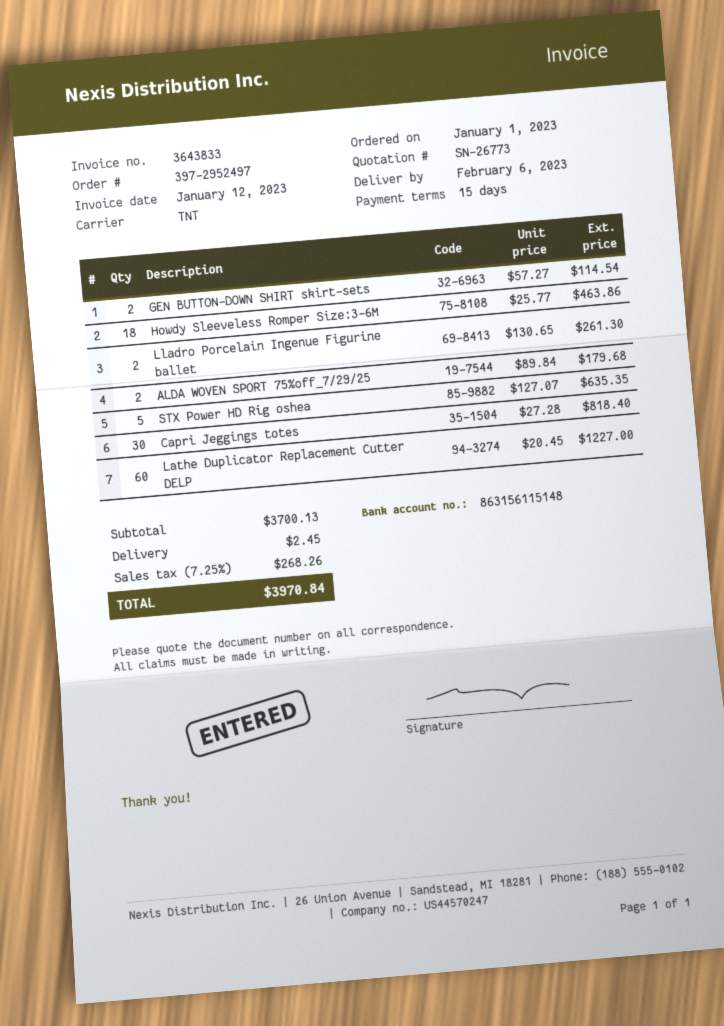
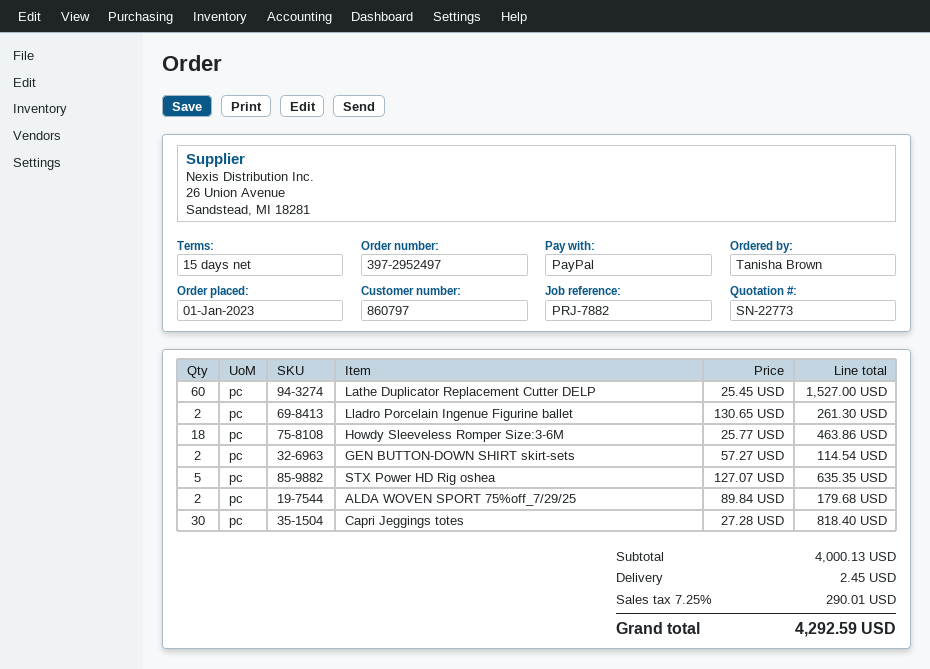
quote number: SN-26773 -> SN-22773
Lathe Duplicator Replacement Cutter DELP: 60 x 20.45 = 1227.00 -> 60 x 25.45 = 1527.00
subtotal: 3700.13 -> 4000.13
tax: 7.25% = 268.26 -> 7.25% = 290.01
total: 3970.84 -> 4292.59

